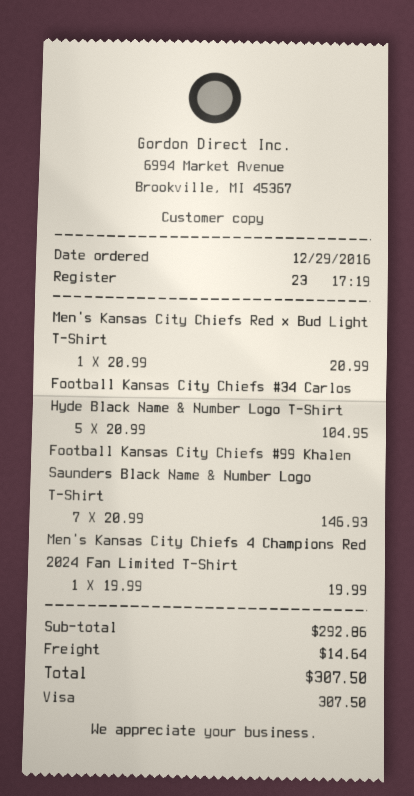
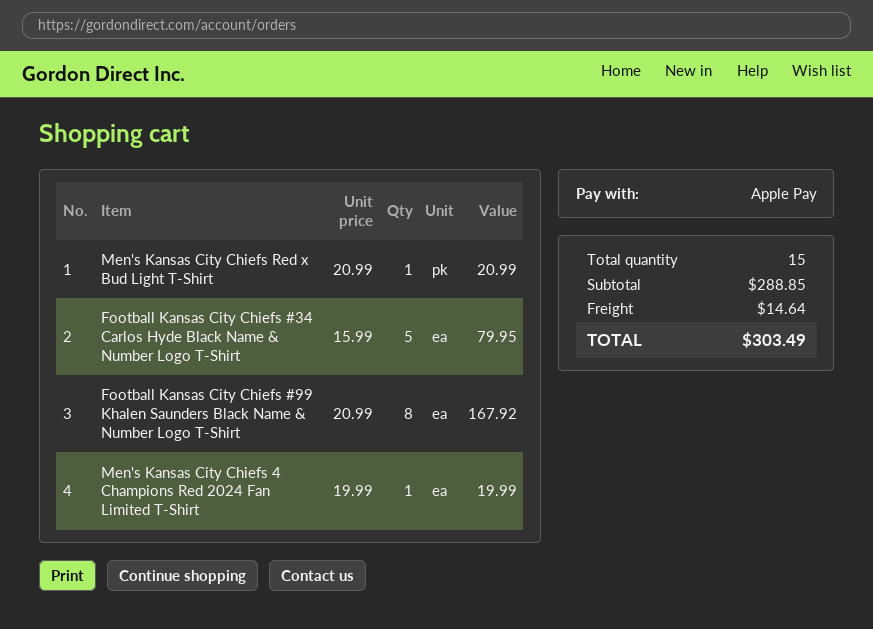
payment method: Visa -> Apple Pay
Football Kansas City Chiefs #34 Carlos Hyde Black Name & Number Logo T-Shirt: 5 x 20.99 = 104.95 -> 5 x 15.99 = 79.95
Football Kansas City Chiefs #99 Khalen Saunders Black Name & Number Logo T-Shirt: 7 x 20.99 = 146.93 -> 8 x 20.99 = 167.92
subtotal: 292.86 -> 288.85
total: 307.50 -> 303.49

